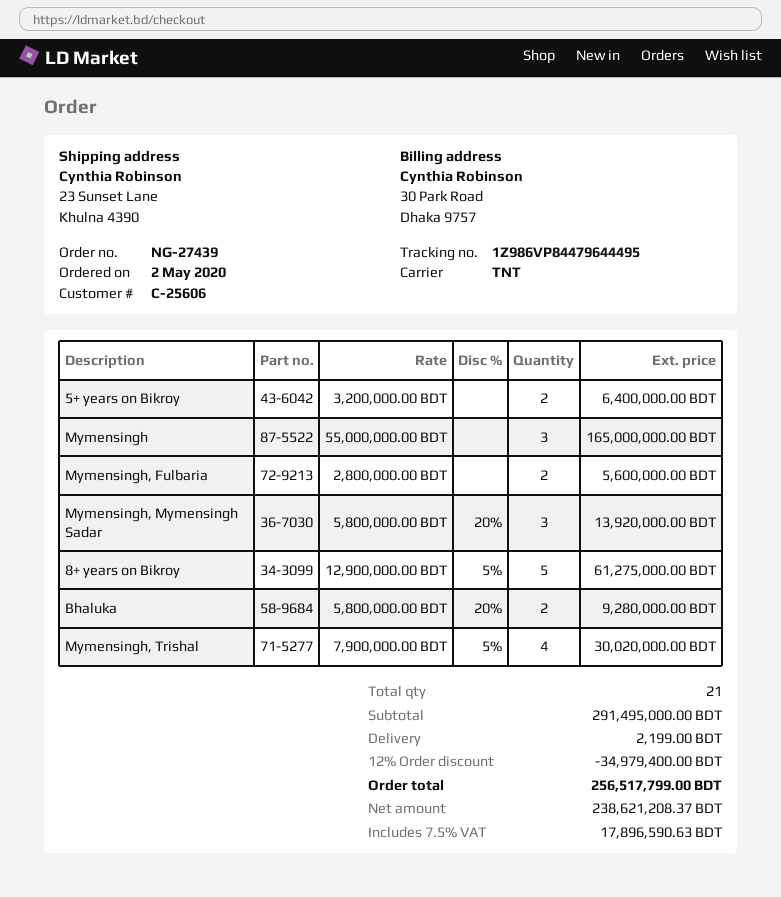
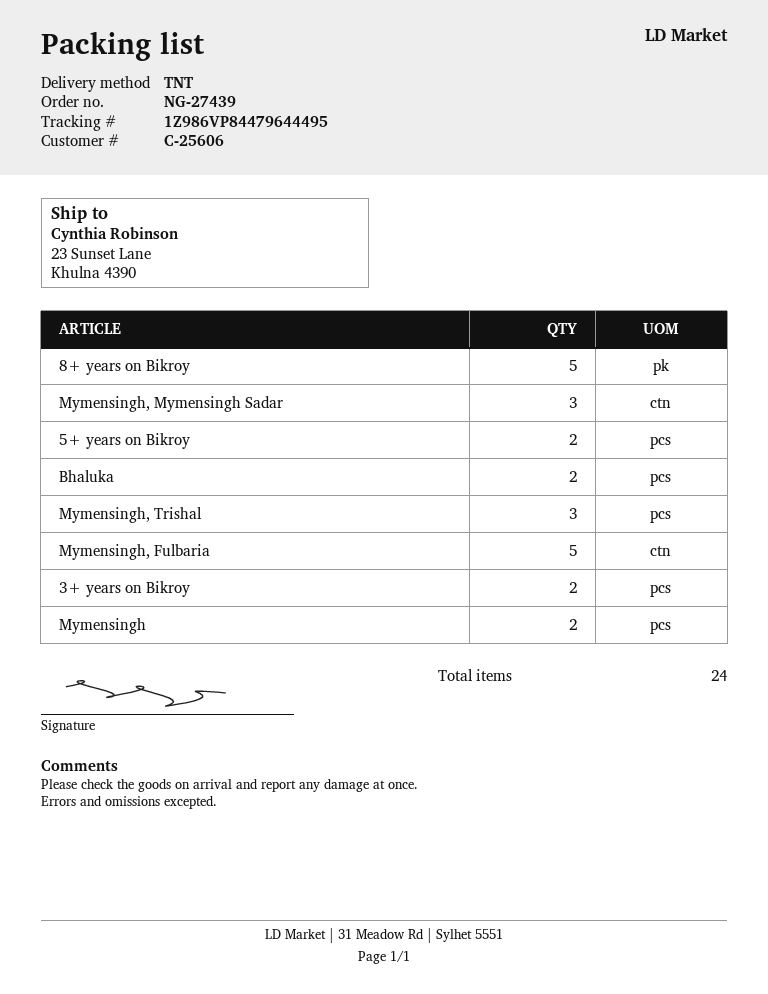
Mymensingh: 3 -> 2
Mymensingh, Fulbaria: 2 -> 5
Mymensingh, Trishal: 4 -> 3
3+ years on Bikroy: none -> 2
total quantity: 21 -> 24

